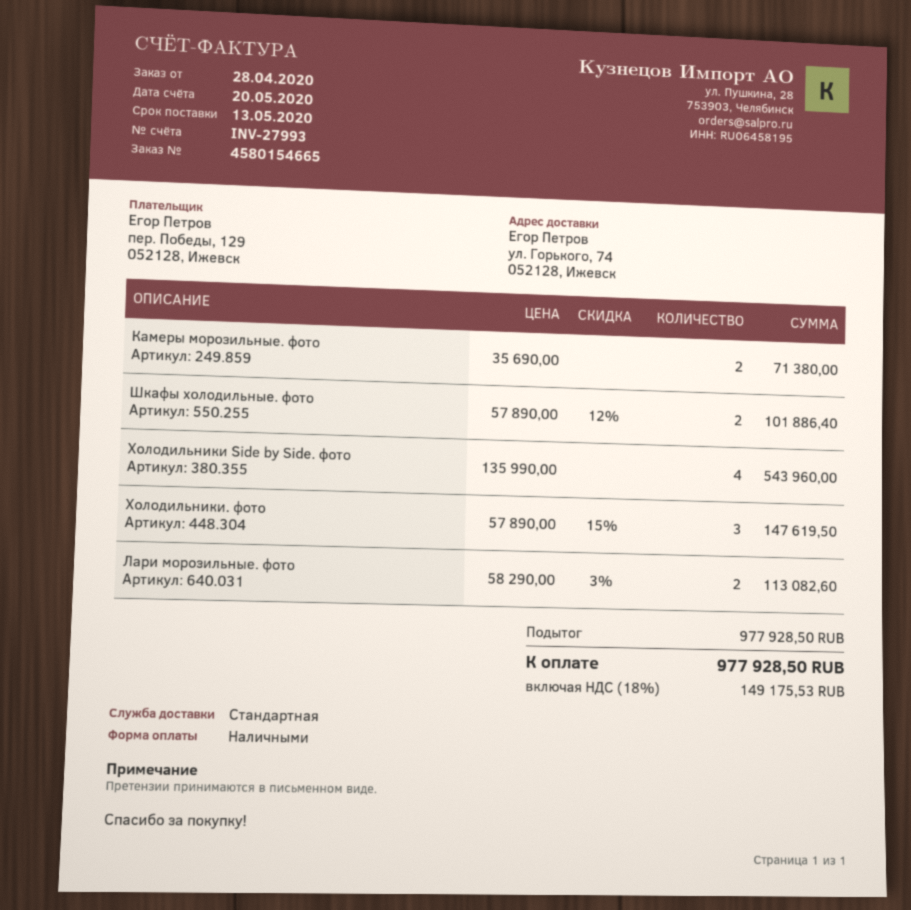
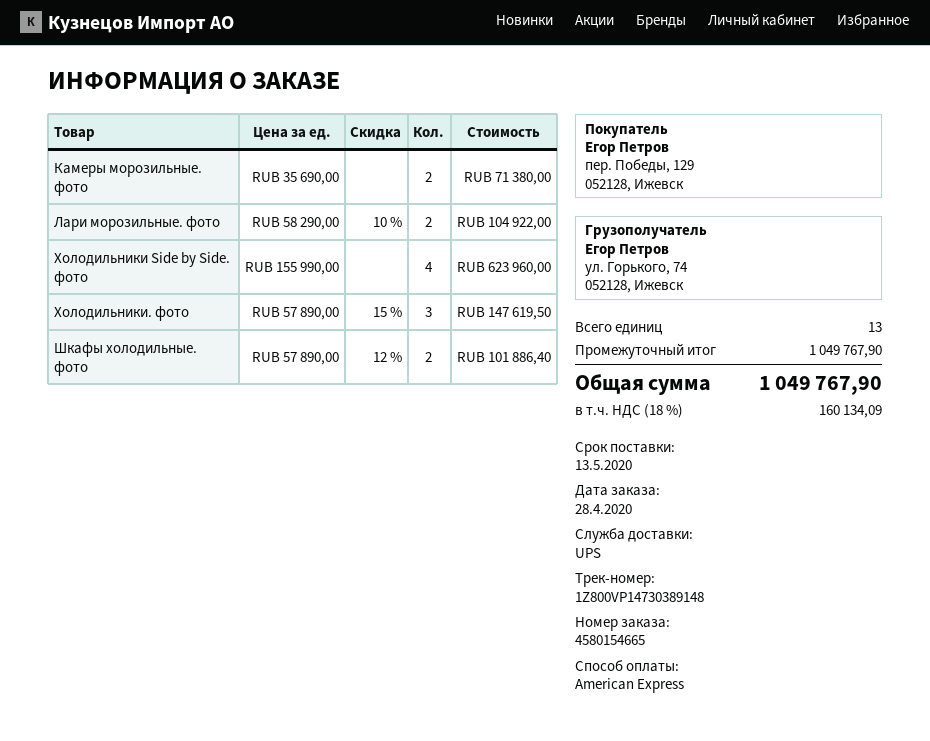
payment method: cash -> American Express
shipping method: standard -> UPS
Холодильники Side by Side. фото: 4 x 135990.00 = 543960.00 -> 4 x 155990.00 = 623960.00
Лари морозильные. фото: 2 x 58290.00 - 3% = 113082.60 -> 2 x 58290.00 - 10% = 104922.00
subtotal: 977928.50 -> 1049767.90
tax: 18% = 149175.53 -> 18% = 160134.09
total: 977928.50 -> 1049767.90

